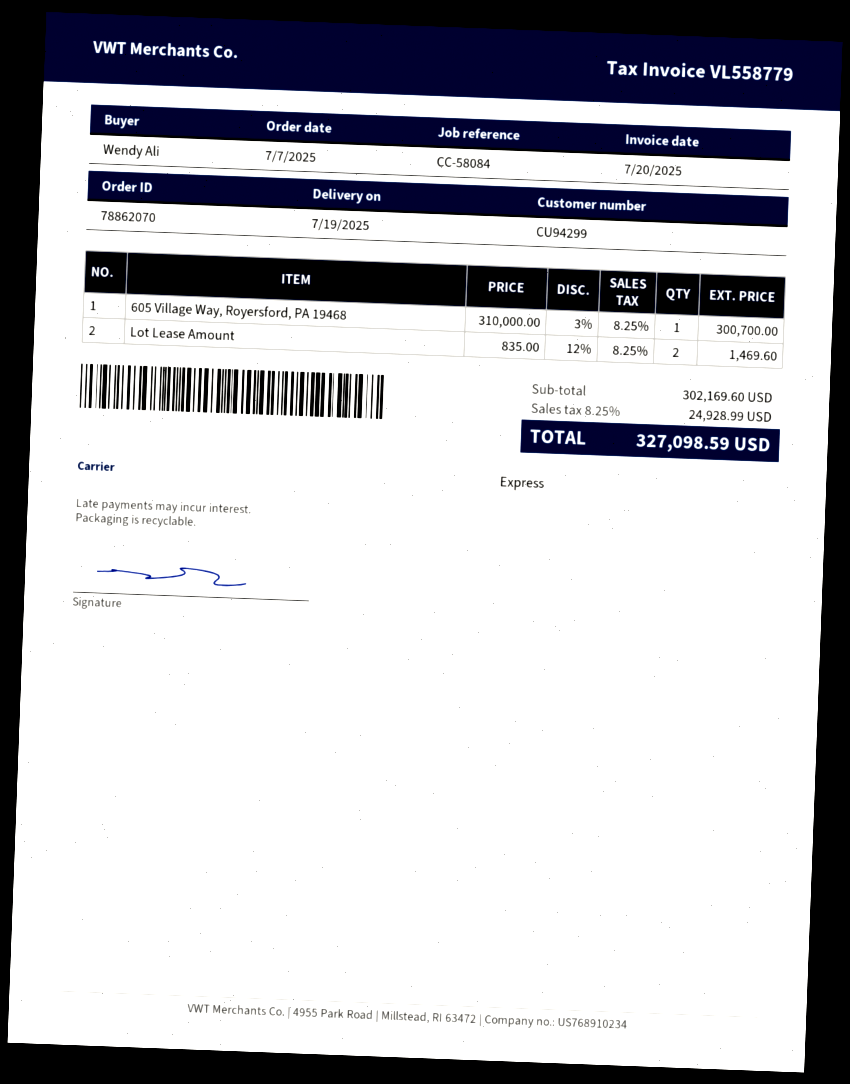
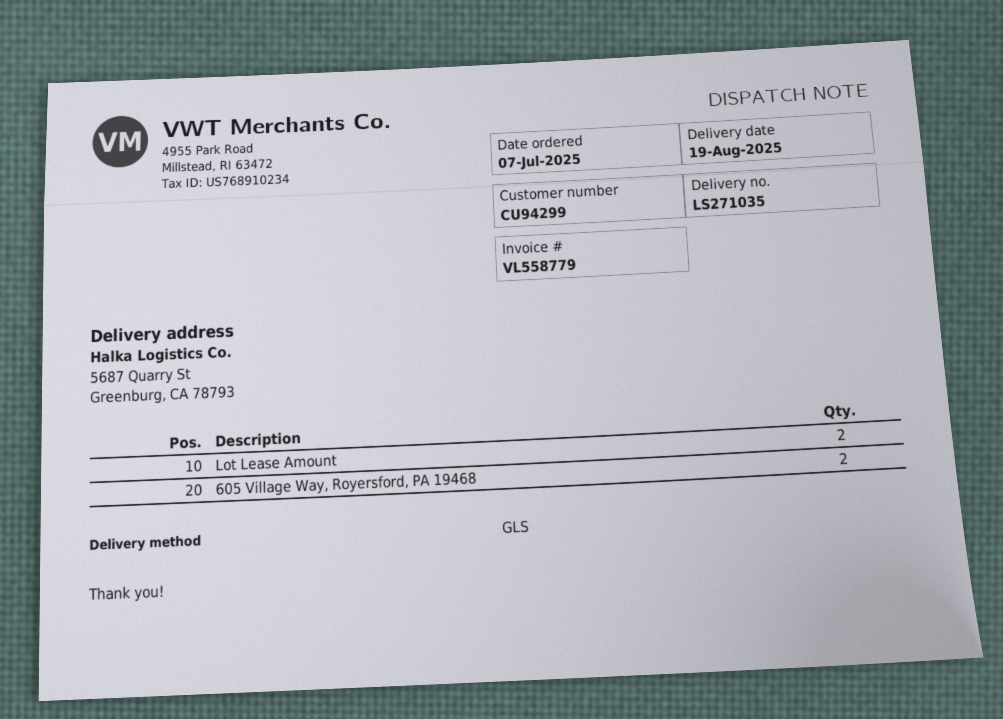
delivery date: 2025-07-19 -> 2025-08-19
shipping method: express -> GLS
605 Village Way, Royersford, PA 19468: 1 -> 2

